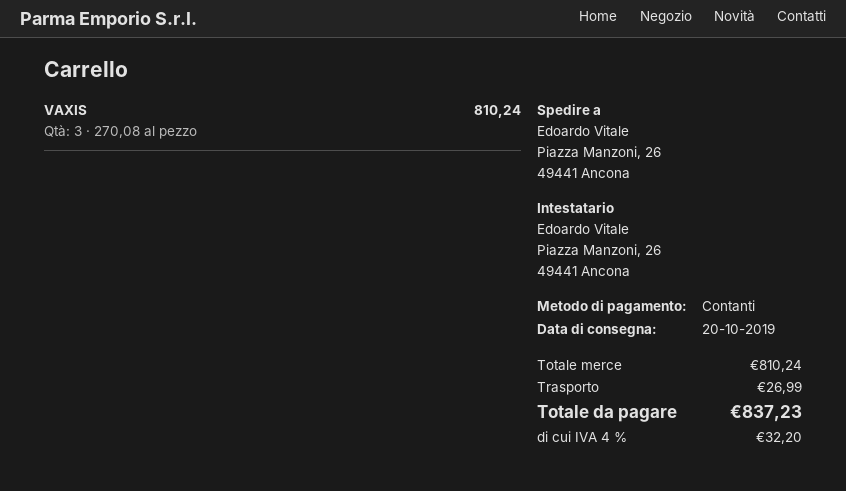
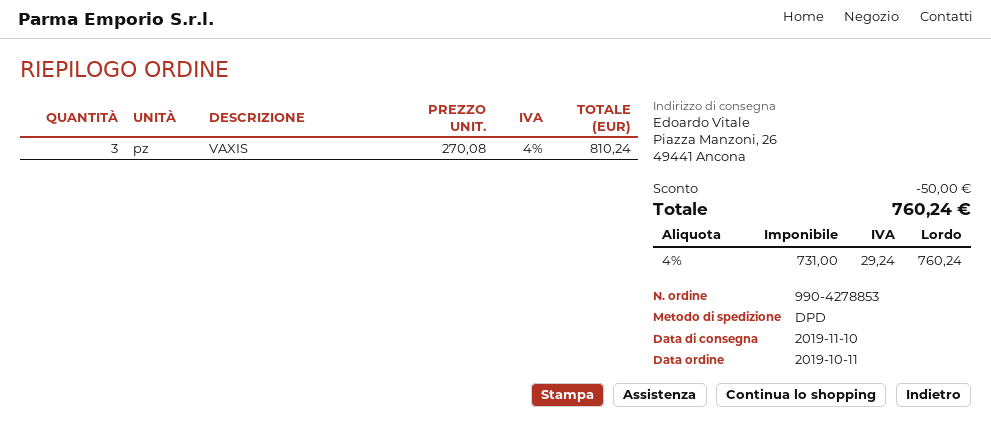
delivery date: 2019-10-20 -> 2019-11-10
discount: none -> 50.00
shipping: 26.99 -> none
tax: 4% = 32.20 -> 4% = 29.24
total: 837.23 -> 760.24

